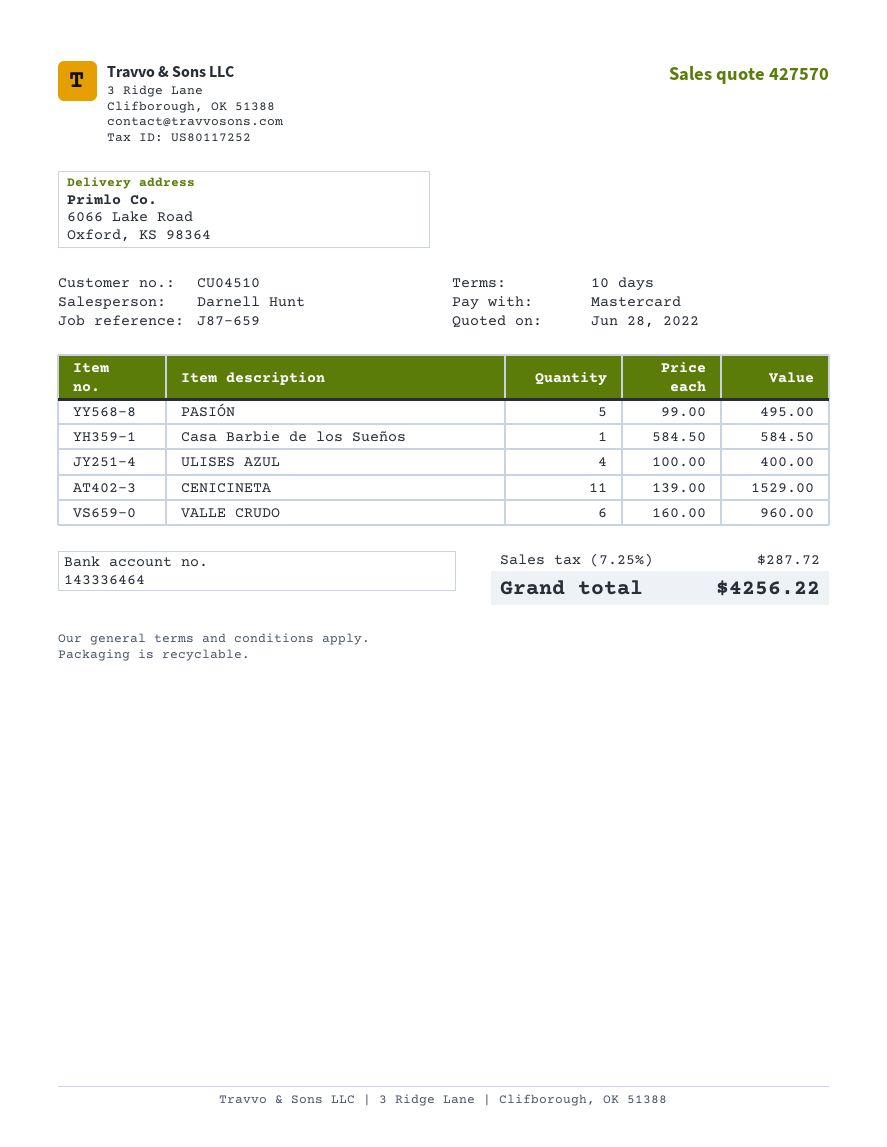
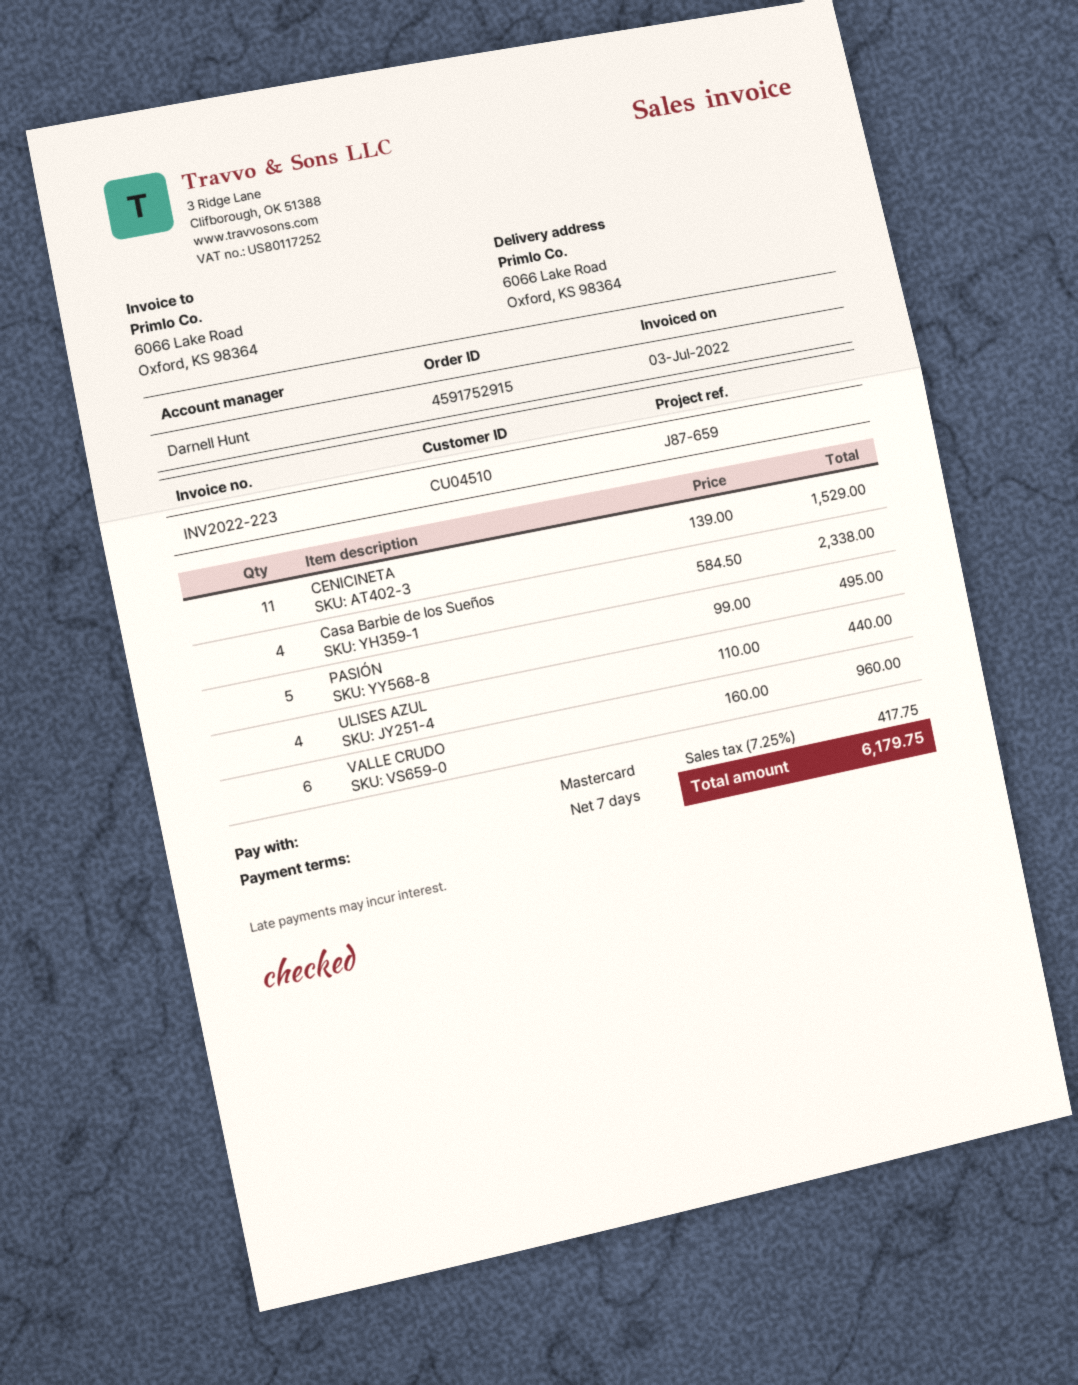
payment terms: 10 days -> 7 days
Casa Barbie de los Sueños: 1 x 584.50 = 584.50 -> 4 x 584.50 = 2338.00
ULISES AZUL: 4 x 100.00 = 400.00 -> 4 x 110.00 = 440.00
tax: 7.25% = 287.72 -> 7.25% = 417.75
total: 4256.22 -> 6179.75

